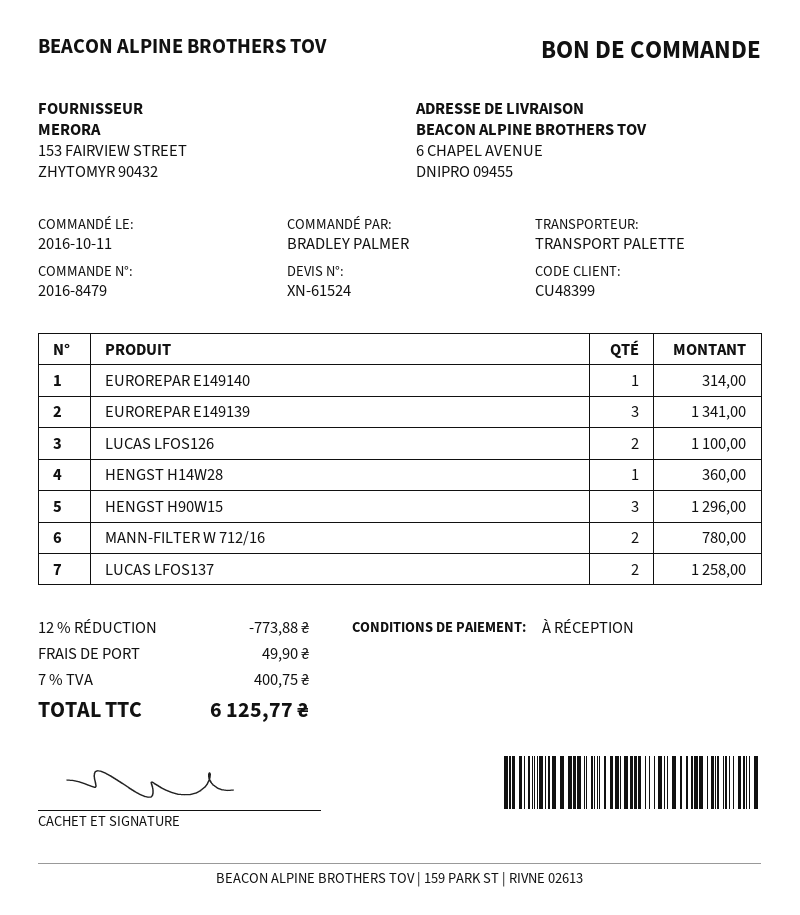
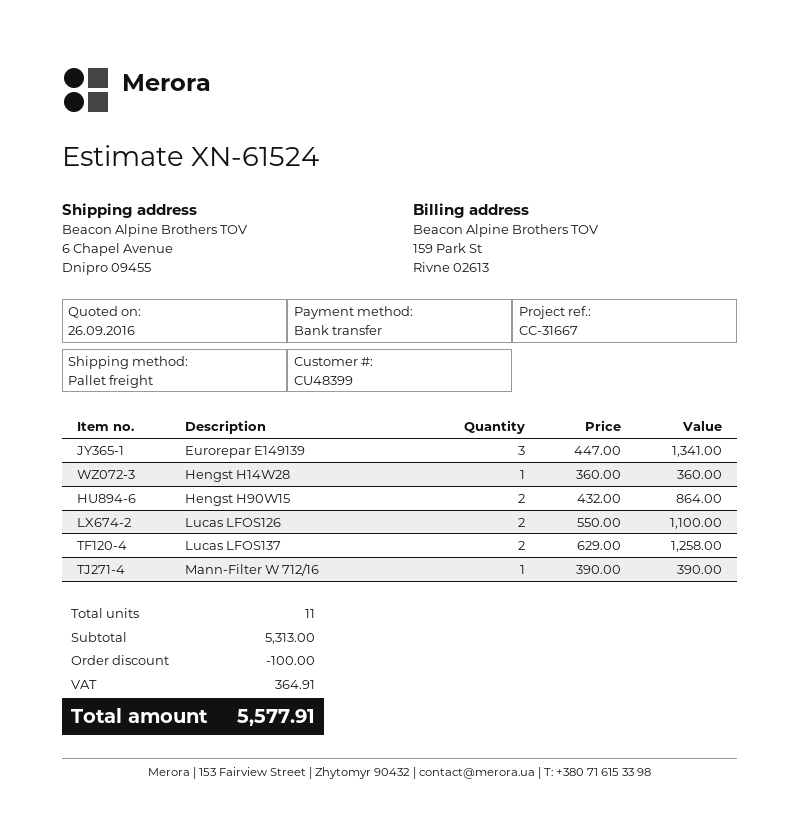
EUROREPAR E149140: 1 for 314.00 -> none
HENGST H90W15: 3 for 1296.00 -> 2 for 864.00
MANN-FILTER W 712/16: 2 for 780.00 -> 1 for 390.00
discount: 773.88 -> 100.00
shipping: 49.90 -> none
tax: 400.75 -> 364.91
total: 6125.77 -> 5577.91

